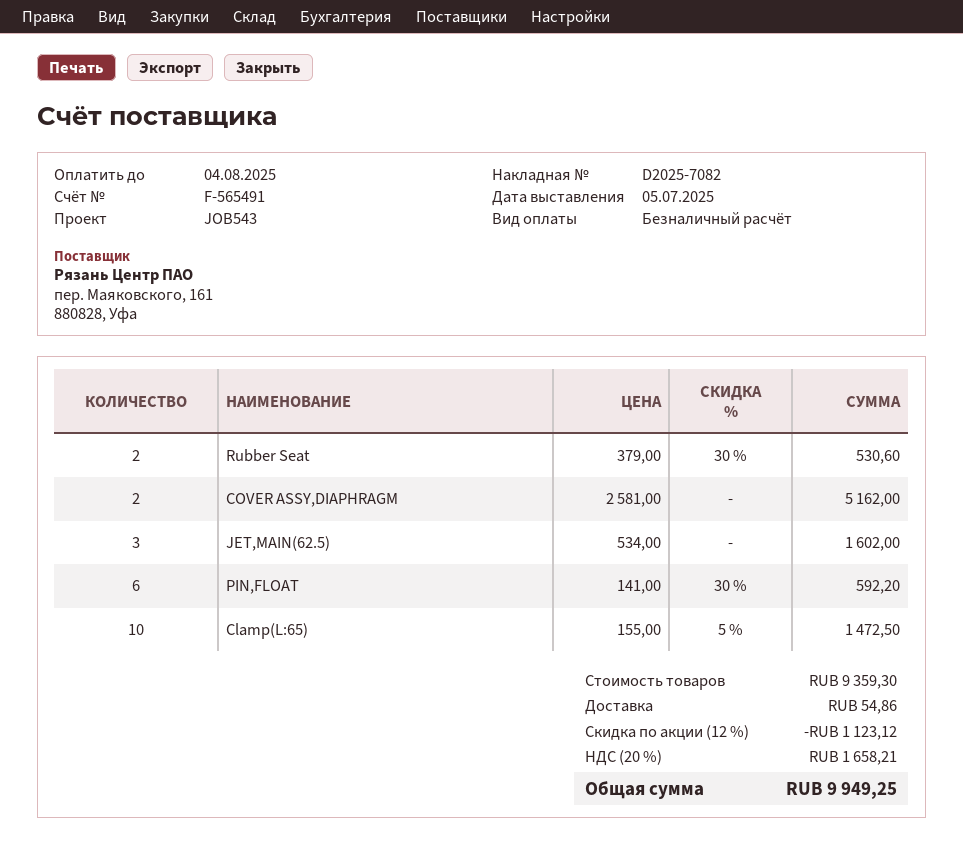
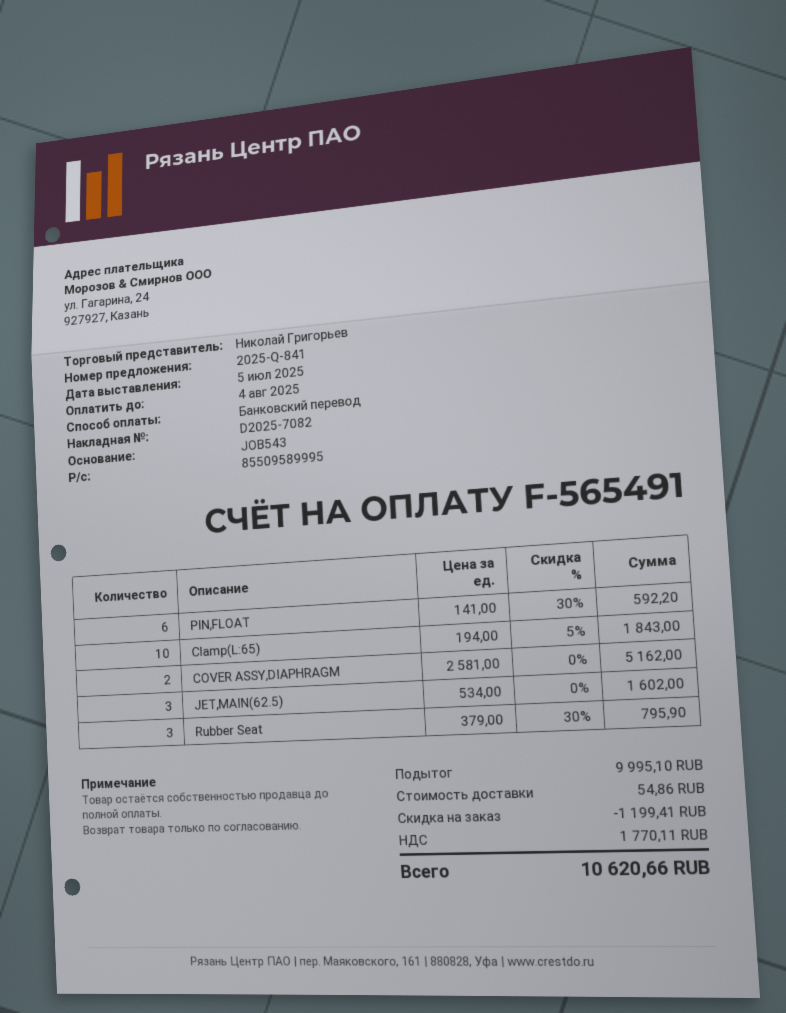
Rubber Seat: 2 x 379.00 - 30% = 530.60 -> 3 x 379.00 - 30% = 795.90
Clamp(L:65): 10 x 155.00 - 5% = 1472.50 -> 10 x 194.00 - 5% = 1843.00
subtotal: 9359.30 -> 9995.10
discount: 1123.12 -> 1199.41
tax: 1658.21 -> 1770.11
total: 9949.25 -> 10620.66

